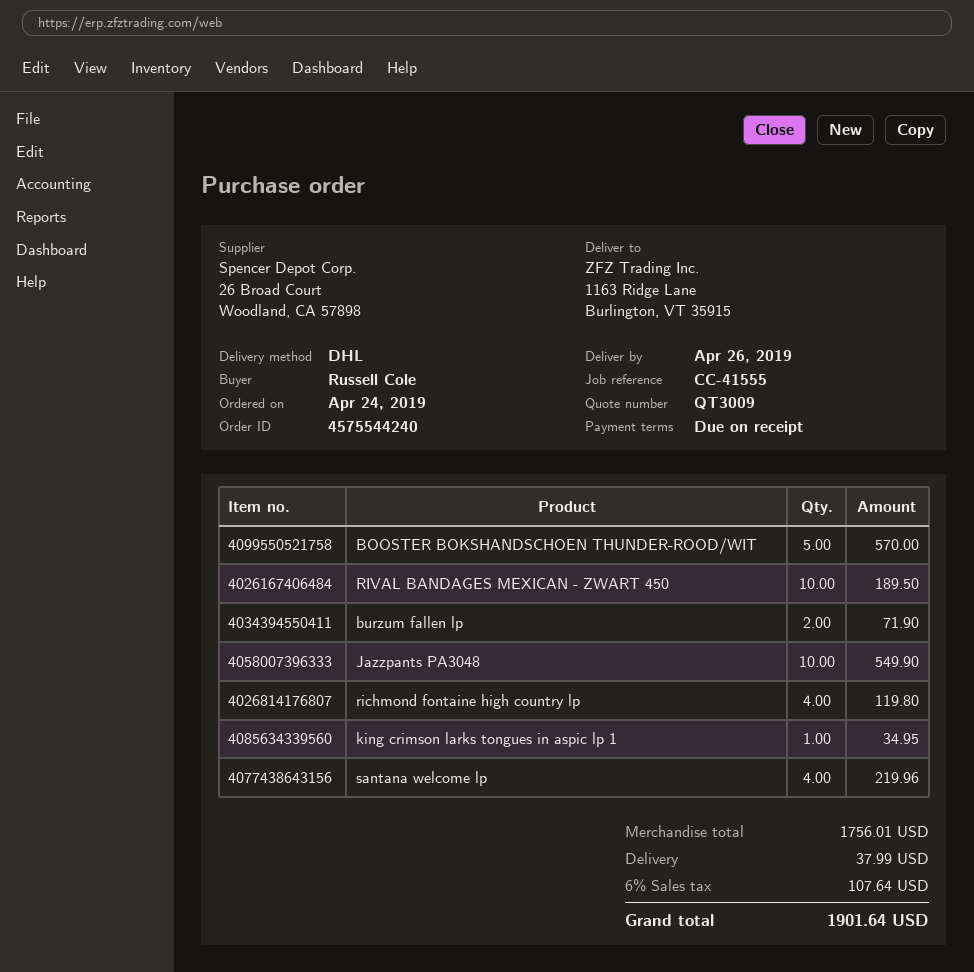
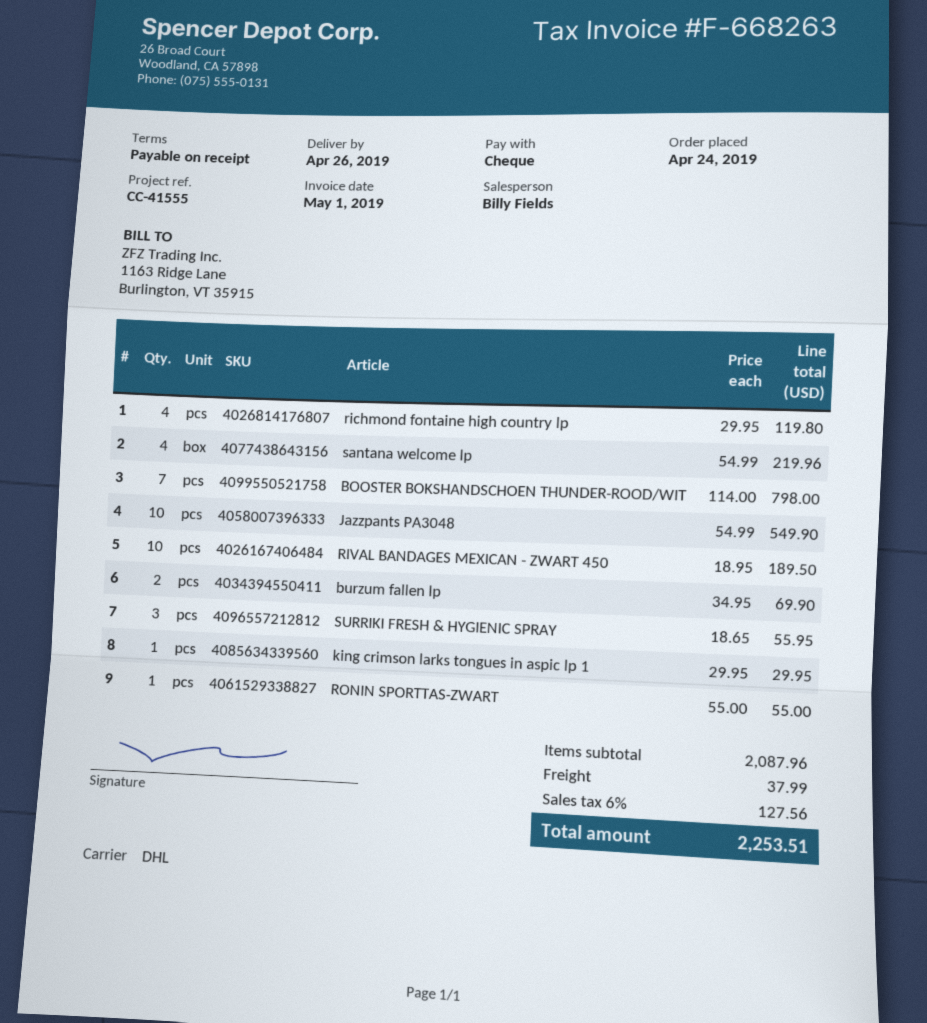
BOOSTER BOKSHANDSCHOEN THUNDER-ROOD/WIT: 5 for 570.00 -> 7 for 798.00
burzum fallen lp: 2 for 71.90 -> 2 for 69.90
king crimson larks tongues in aspic lp 1: 1 for 34.95 -> 1 for 29.95
SURRIKI FRESH & HYGIENIC SPRAY: none -> 3 for 55.95
RONIN SPORTTAS-ZWART: none -> 1 for 55.00
subtotal: 1756.01 -> 2087.96
tax: 6% = 107.64 -> 6% = 127.56
total: 1901.64 -> 2253.51

